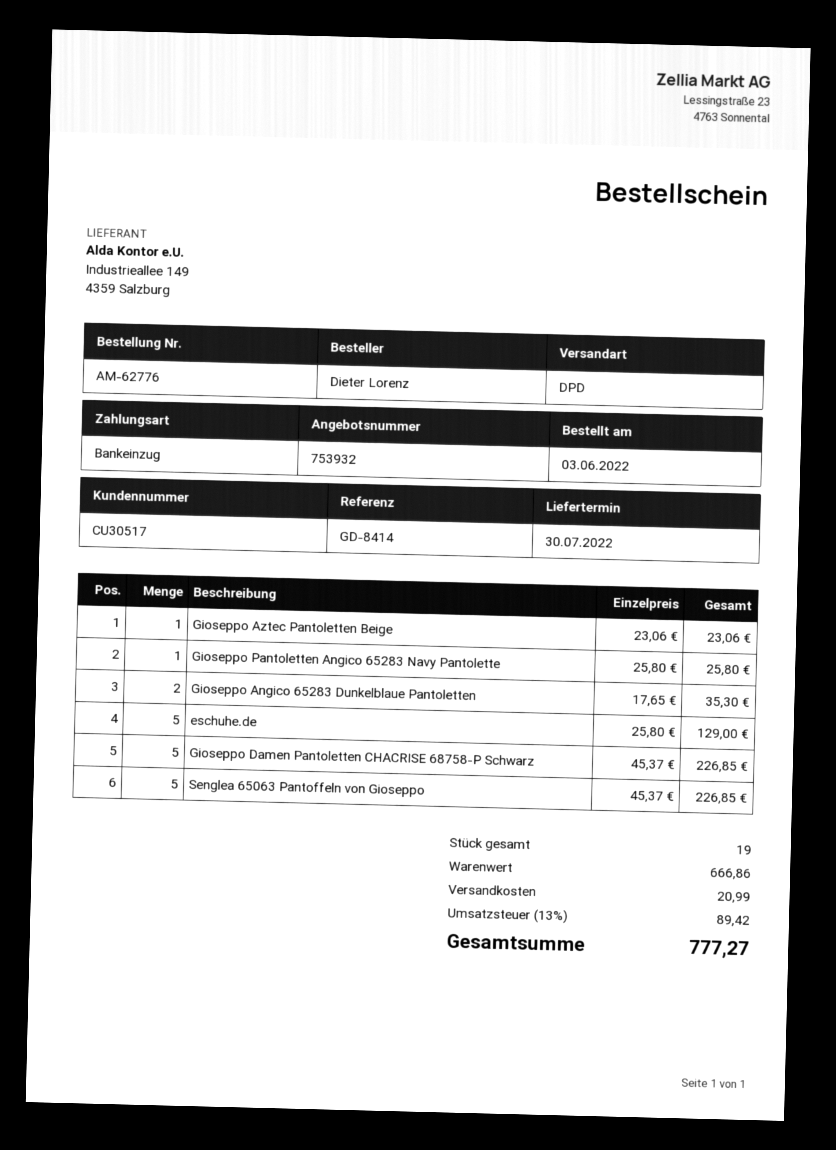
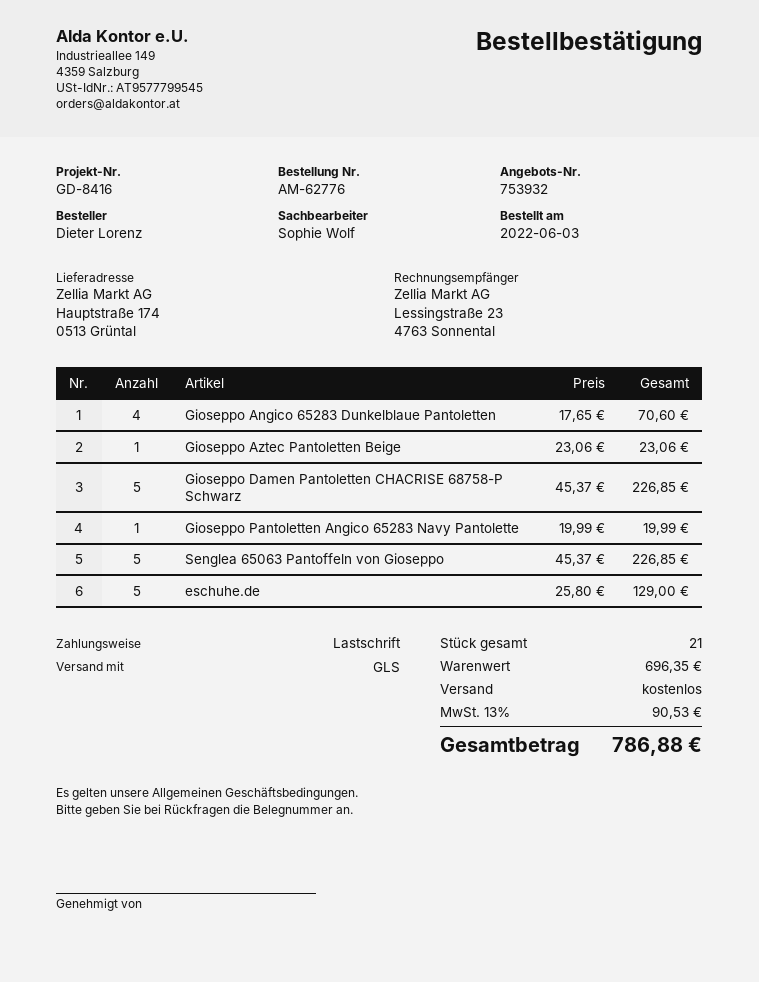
reference: GD-8414 -> GD-8416
shipping method: DPD -> GLS
Gioseppo Pantoletten Angico 65283 Navy Pantolette: 1 x 25.80 = 25.80 -> 1 x 19.99 = 19.99
Gioseppo Angico 65283 Dunkelblaue Pantoletten: 2 x 17.65 = 35.30 -> 4 x 17.65 = 70.60
total quantity: 19 -> 21
subtotal: 666.86 -> 696.35
shipping: 20.99 -> 0.00
tax: 13% = 89.42 -> 13% = 90.53
total: 777.27 -> 786.88

